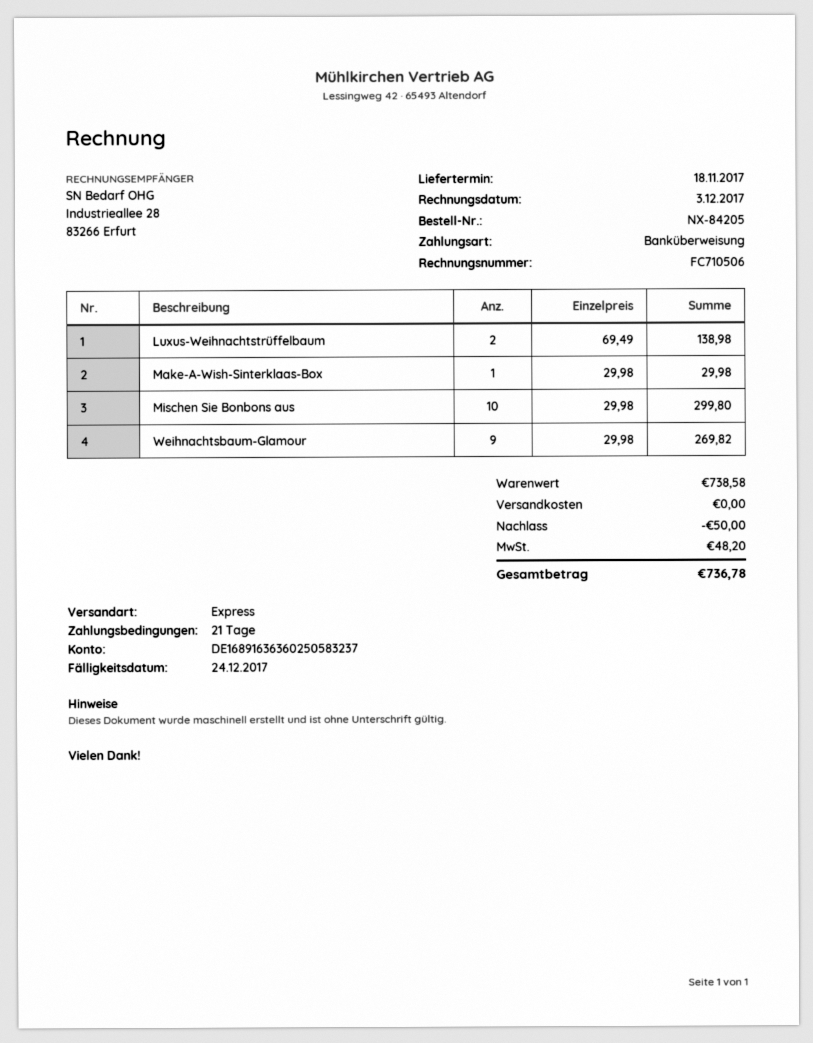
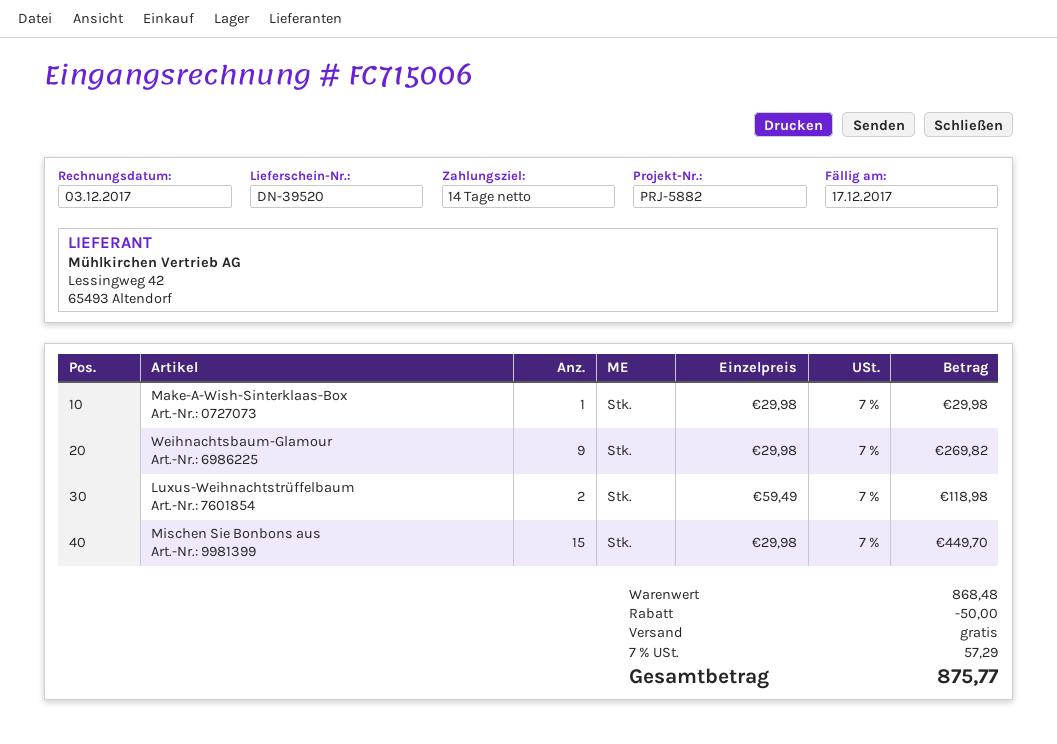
invoice number: FC710506 -> FC715006
payment terms: 21 days -> 14 days
due date: 2017-12-24 -> 2017-12-17
Luxus-Weihnachtstrüffelbaum: 2 x 69.49 = 138.98 -> 2 x 59.49 = 118.98
Mischen Sie Bonbons aus: 10 x 29.98 = 299.80 -> 15 x 29.98 = 449.70
subtotal: 738.58 -> 868.48
tax: 48.20 -> 57.29
total: 736.78 -> 875.77

